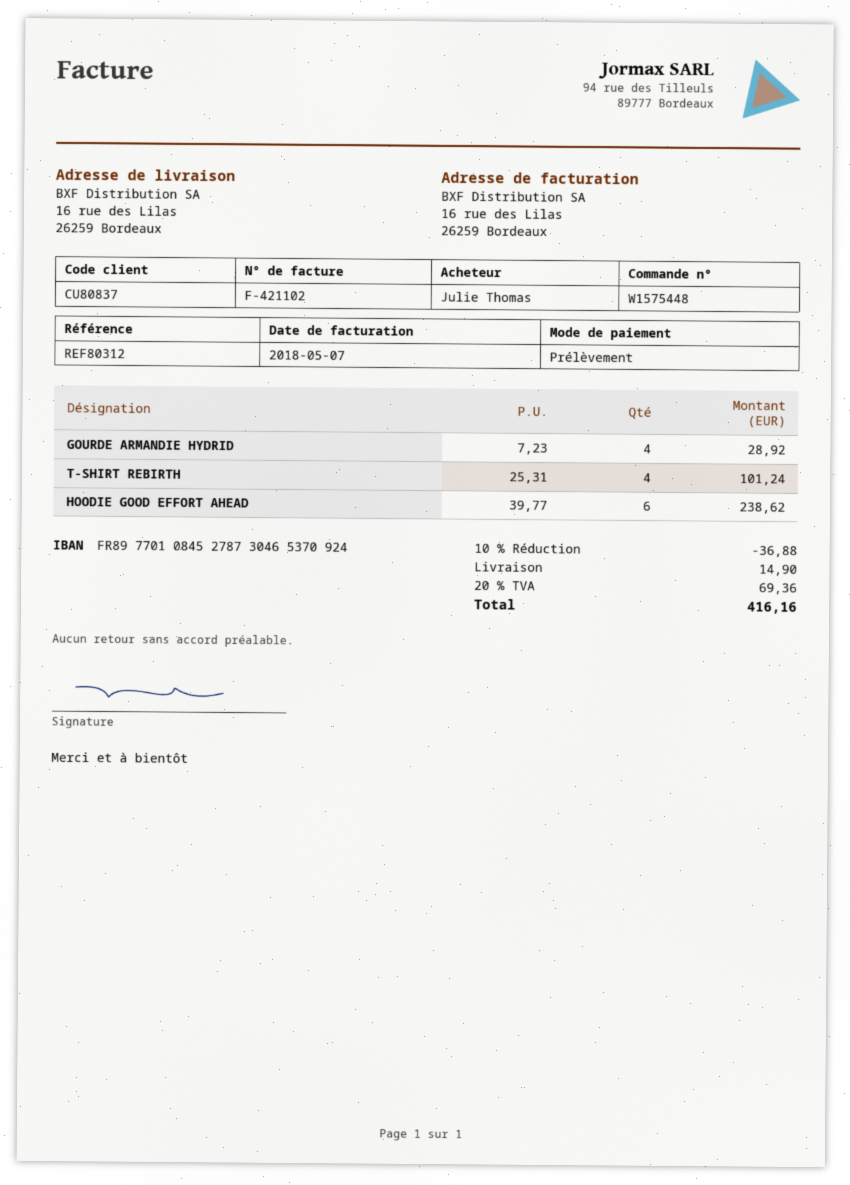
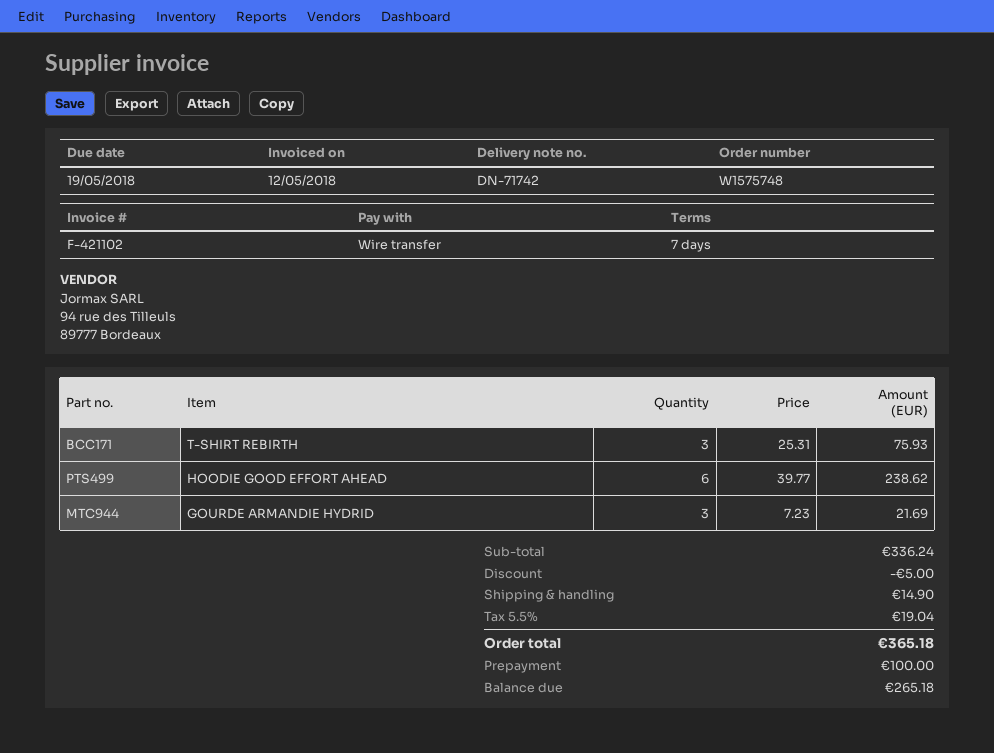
order number: W1575448 -> W1575748
invoice date: 2018-05-07 -> 2018-05-12
payment method: direct debit -> bank transfer
GOURDE ARMANDIE HYDRID: 4 x 7.23 = 28.92 -> 3 x 7.23 = 21.69
T-SHIRT REBIRTH: 4 x 25.31 = 101.24 -> 3 x 25.31 = 75.93
discount: 36.88 -> 5.00
tax: 20% = 69.36 -> 5.5% = 19.04
total: 416.16 -> 365.18

